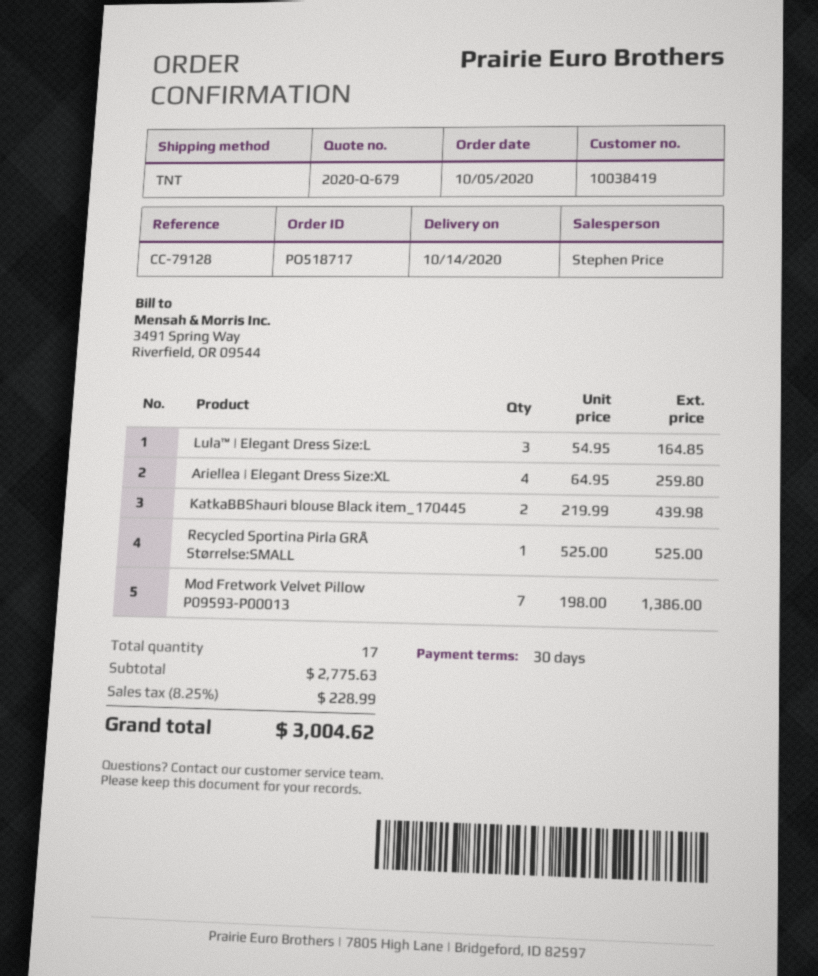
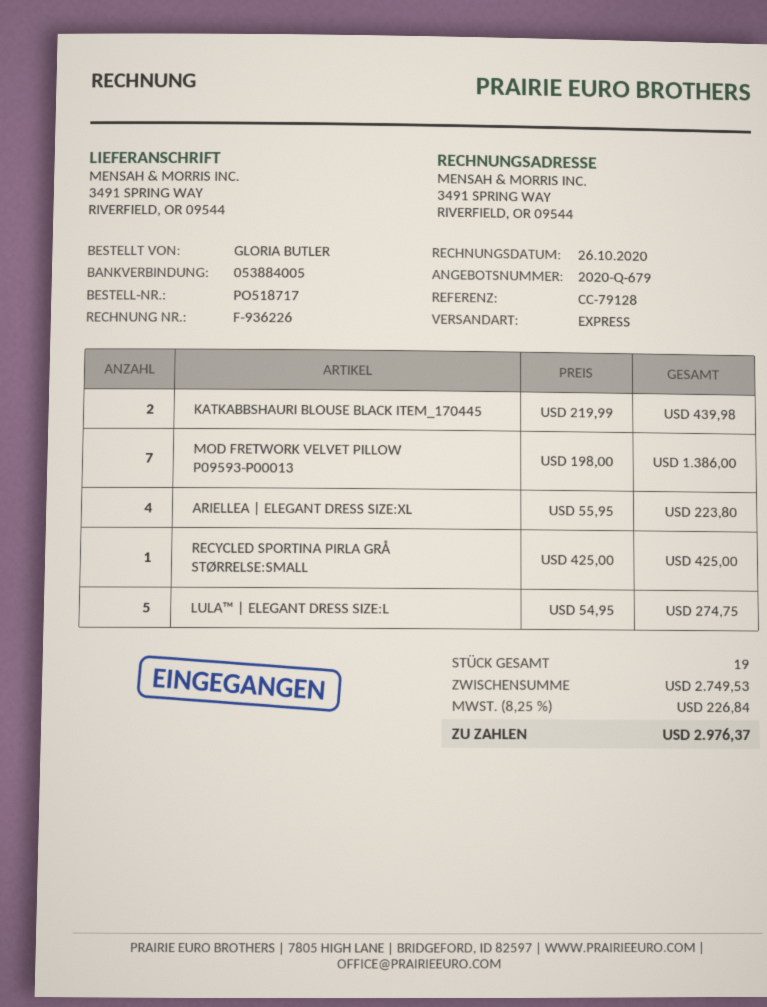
shipping method: TNT -> express
Lula™ | Elegant Dress Size:L: 3 x 54.95 = 164.85 -> 5 x 54.95 = 274.75
Ariellea | Elegant Dress Size:XL: 4 x 64.95 = 259.80 -> 4 x 55.95 = 223.80
Recycled Sportina Pirla GRÅ Størrelse:SMALL: 1 x 525.00 = 525.00 -> 1 x 425.00 = 425.00
total quantity: 17 -> 19
subtotal: 2775.63 -> 2749.53
tax: 8.25% = 228.99 -> 8.25% = 226.84
total: 3004.62 -> 2976.37

